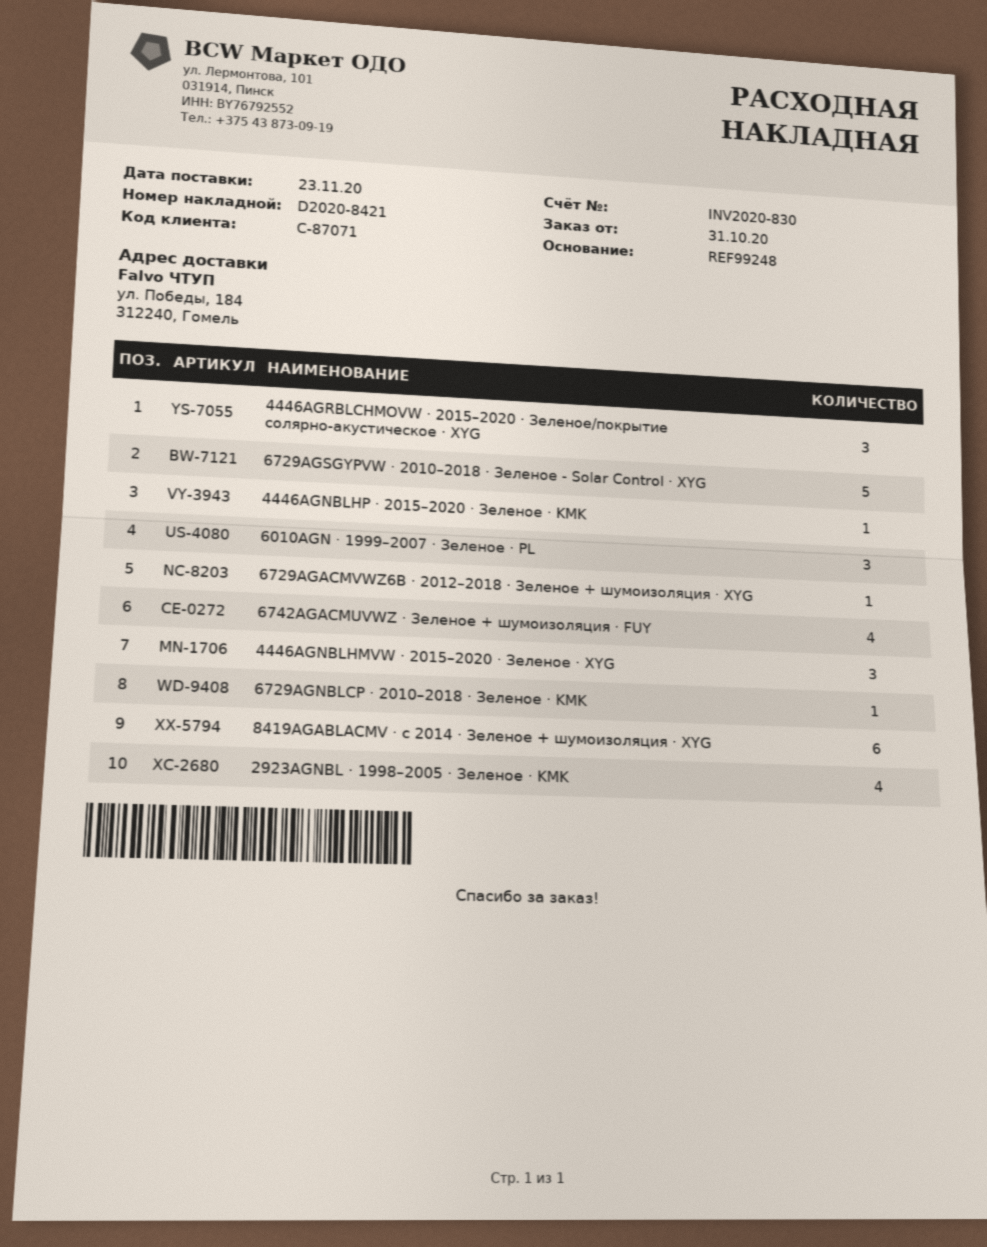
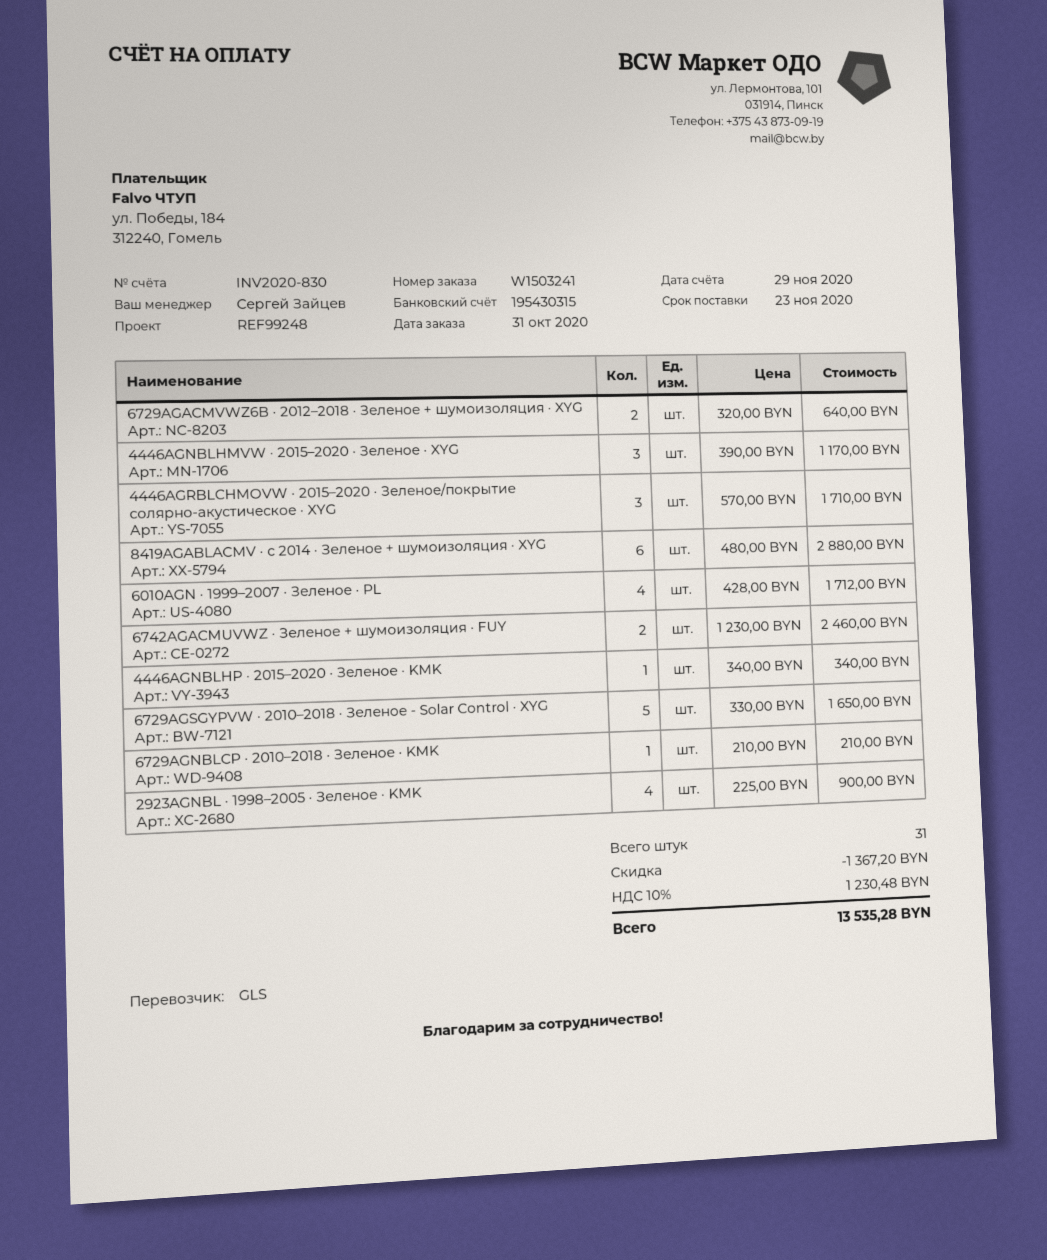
6010AGN · 1999–2007 · Зеленое · PL: 3 -> 4
6729AGACMVWZ6B · 2012–2018 · Зеленое + шумоизоляция · XYG: 1 -> 2
6742AGACMUVWZ · Зеленое + шумоизоляция · FUY: 4 -> 2

